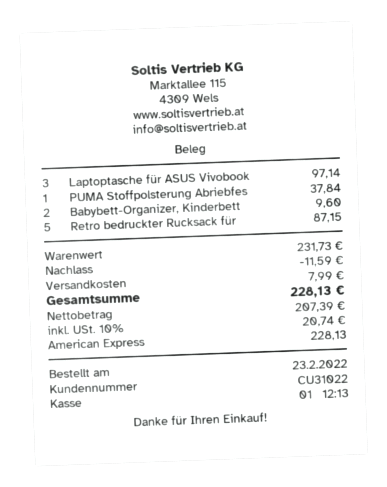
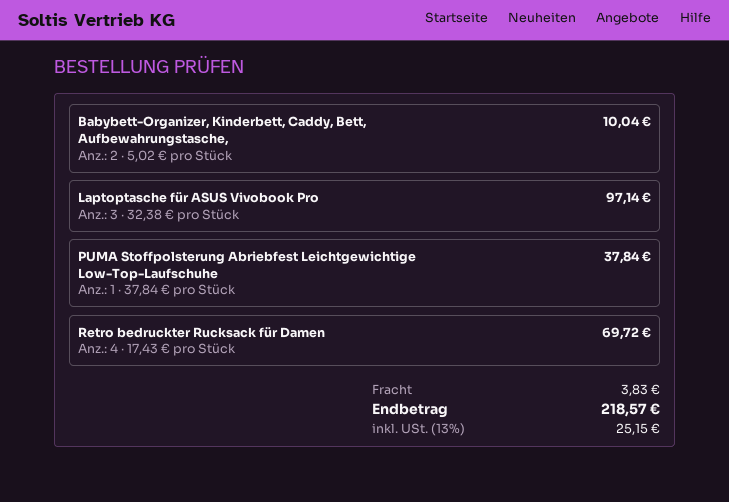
Babybett-Organizer, Kinderbett: 2 for 9.60 -> 2 for 10.04
Retro bedruckter Rucksack für: 5 for 87.15 -> 4 for 69.72
discount: 11.59 -> none
shipping: 7.99 -> 3.83
tax: 10% = 20.74 -> 13% = 25.15
total: 228.13 -> 218.57

